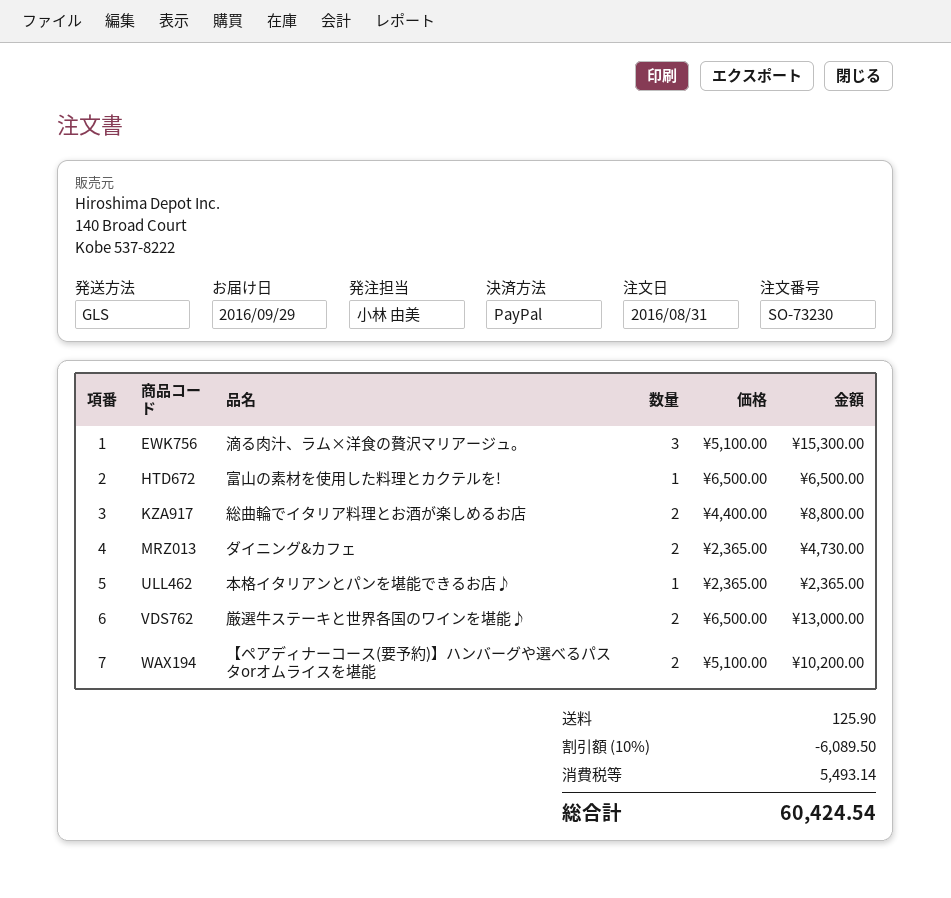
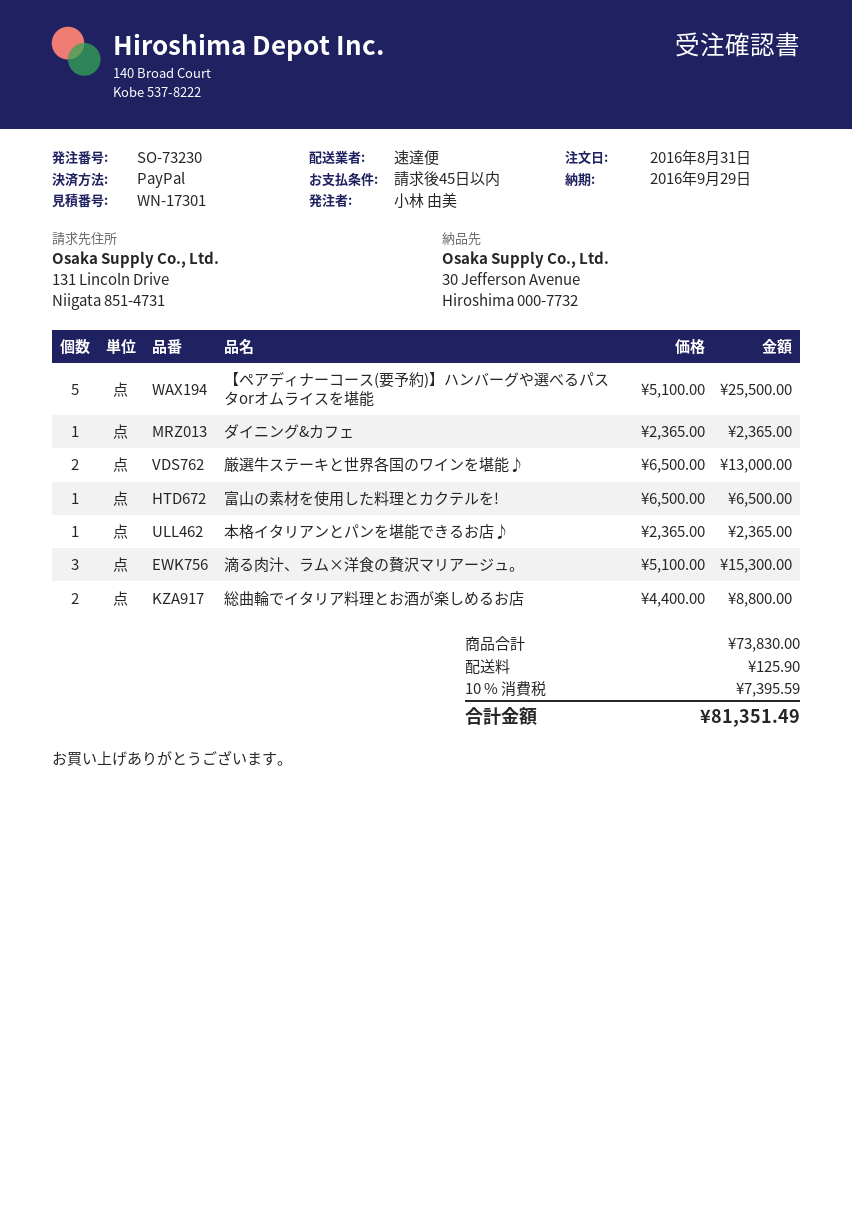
shipping method: GLS -> express
ダイニング&カフェ: 2 x 2365.00 = 4730.00 -> 1 x 2365.00 = 2365.00
【ペアディナーコース(要予約)】ハンバーグや選べるパスタorオムライスを堪能: 2 x 5100.00 = 10200.00 -> 5 x 5100.00 = 25500.00
discount: 10% = 6089.50 -> none
tax: 5493.14 -> 7395.59
total: 60424.54 -> 81351.49

